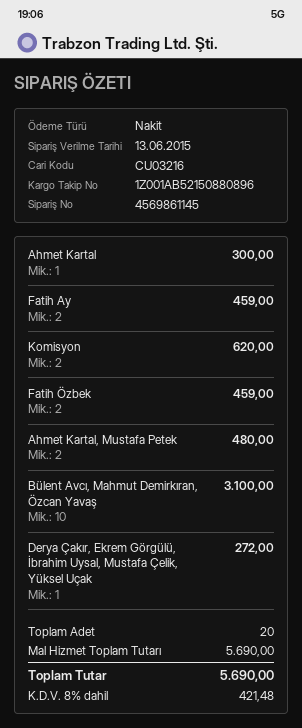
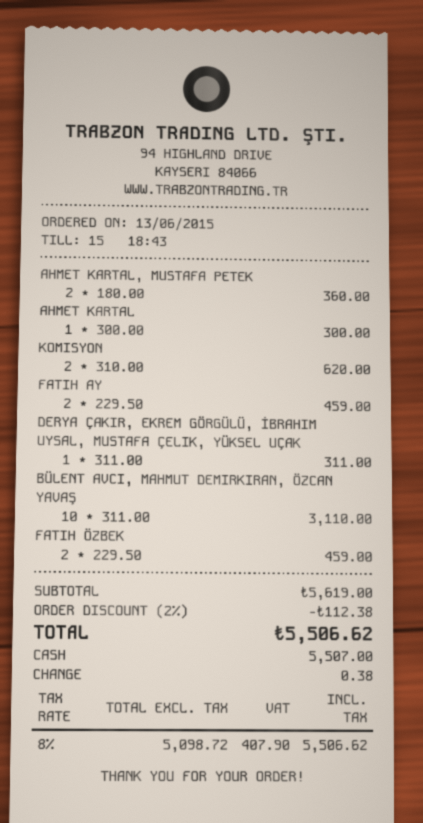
Ahmet Kartal, Mustafa Petek: 2 for 480.00 -> 2 for 360.00
Bülent Avcı, Mahmut Demirkıran, Özcan Yavaş: 10 for 3100.00 -> 10 for 3110.00
Derya Çakır, Ekrem Görgülü, İbrahim Uysal, Mustafa Çelik, Yüksel Uçak: 1 for 272.00 -> 1 for 311.00
subtotal: 5690.00 -> 5619.00
discount: none -> 2% = 112.38
tax: 8% = 421.48 -> 8% = 407.90
total: 5690.00 -> 5506.62

